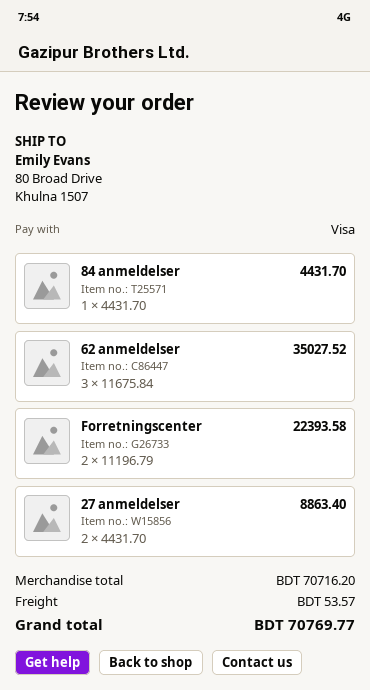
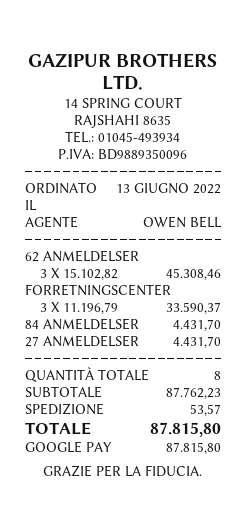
payment method: Visa -> Google Pay
62 anmeldelser: 3 x 11675.84 = 35027.52 -> 3 x 15102.82 = 45308.46
Forretningscenter: 2 x 11196.79 = 22393.58 -> 3 x 11196.79 = 33590.37
27 anmeldelser: 2 x 4431.70 = 8863.40 -> 1 x 4431.70 = 4431.70
subtotal: 70716.20 -> 87762.23
total: 70769.77 -> 87815.80

